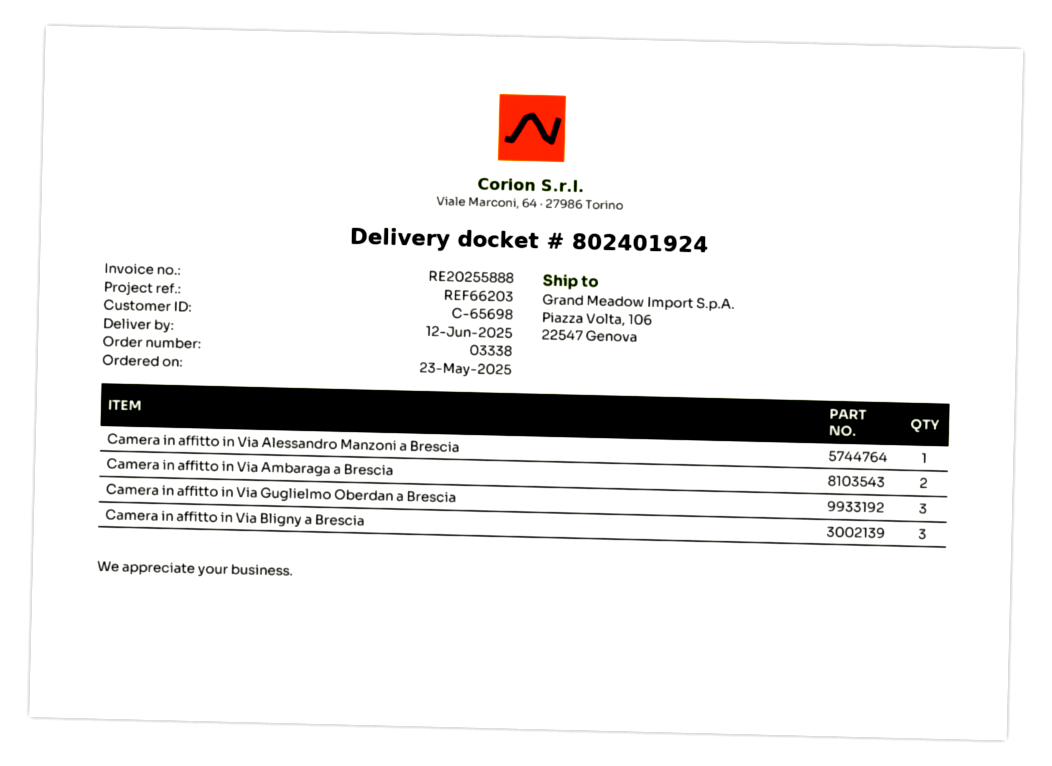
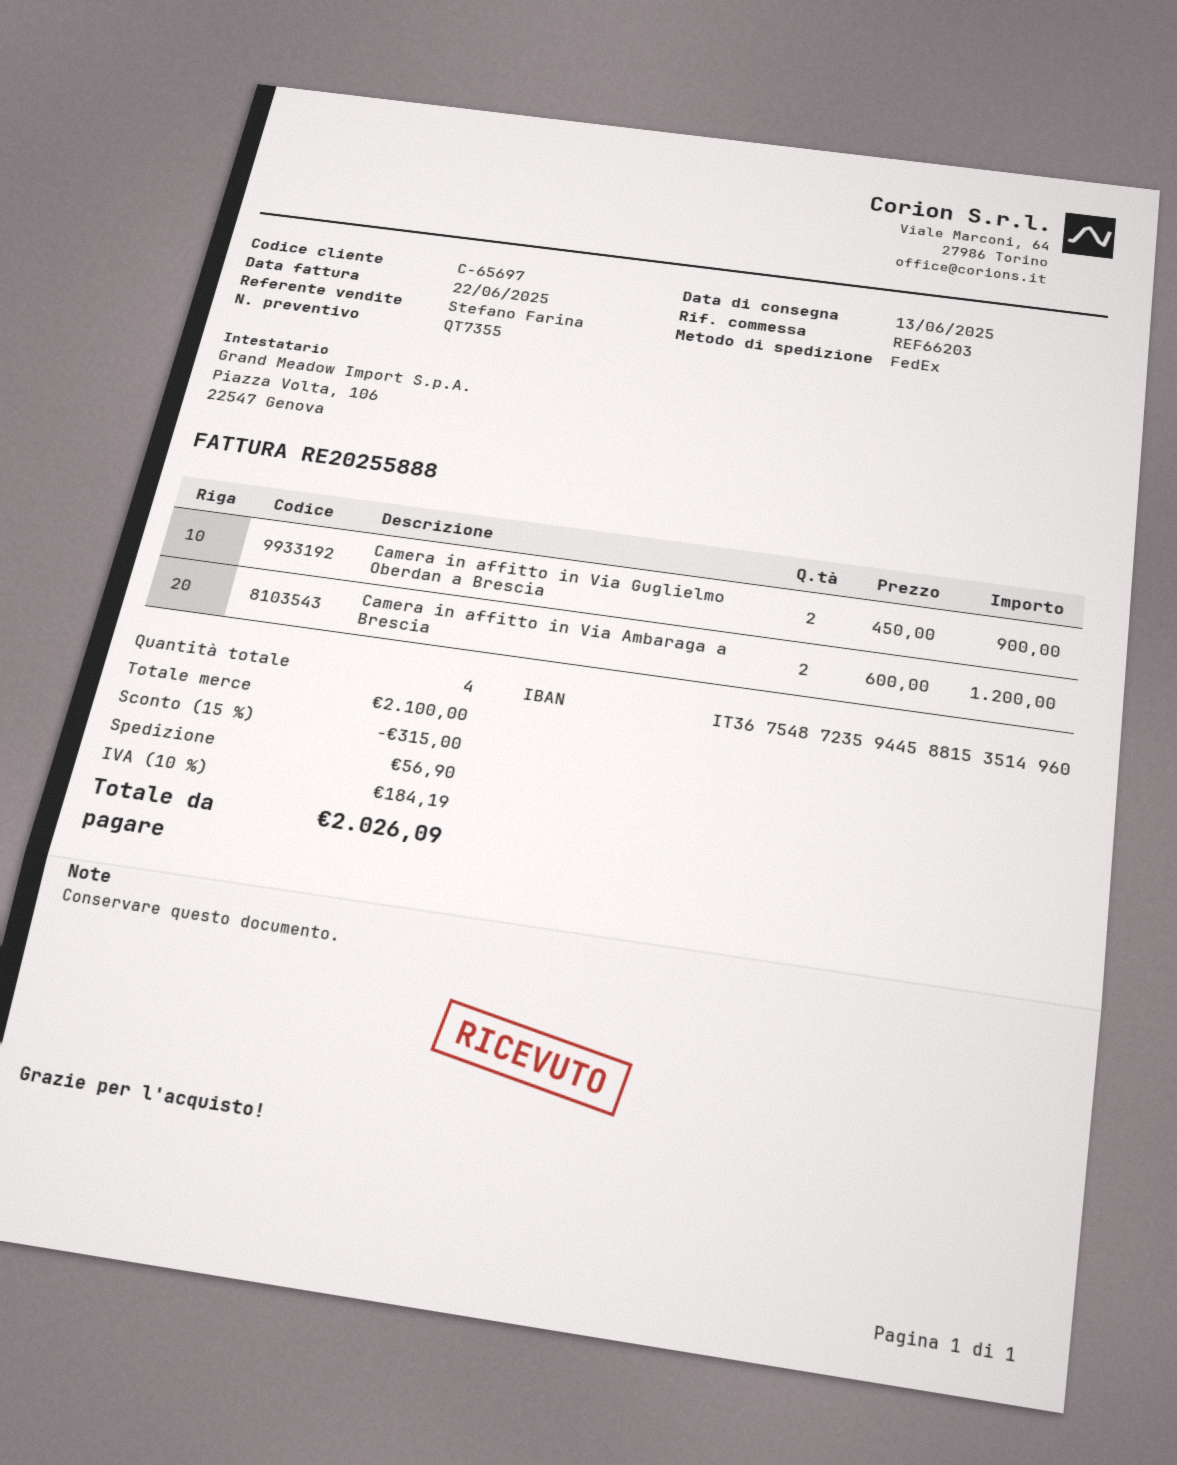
delivery date: 2025-06-12 -> 2025-06-13
customer number: C-65698 -> C-65697
Camera in affitto in Via Alessandro Manzoni a Brescia: 1 -> none
Camera in affitto in Via Guglielmo Oberdan a Brescia: 3 -> 2
Camera in affitto in Via Bligny a Brescia: 3 -> none

